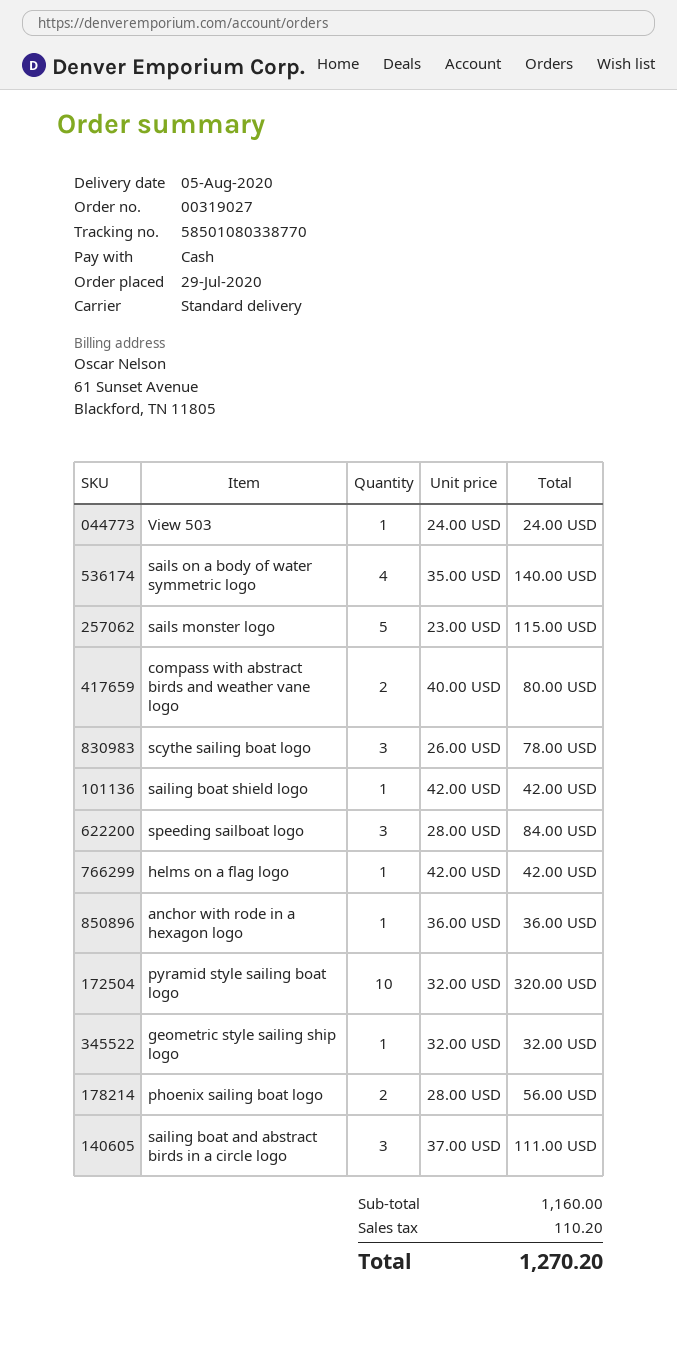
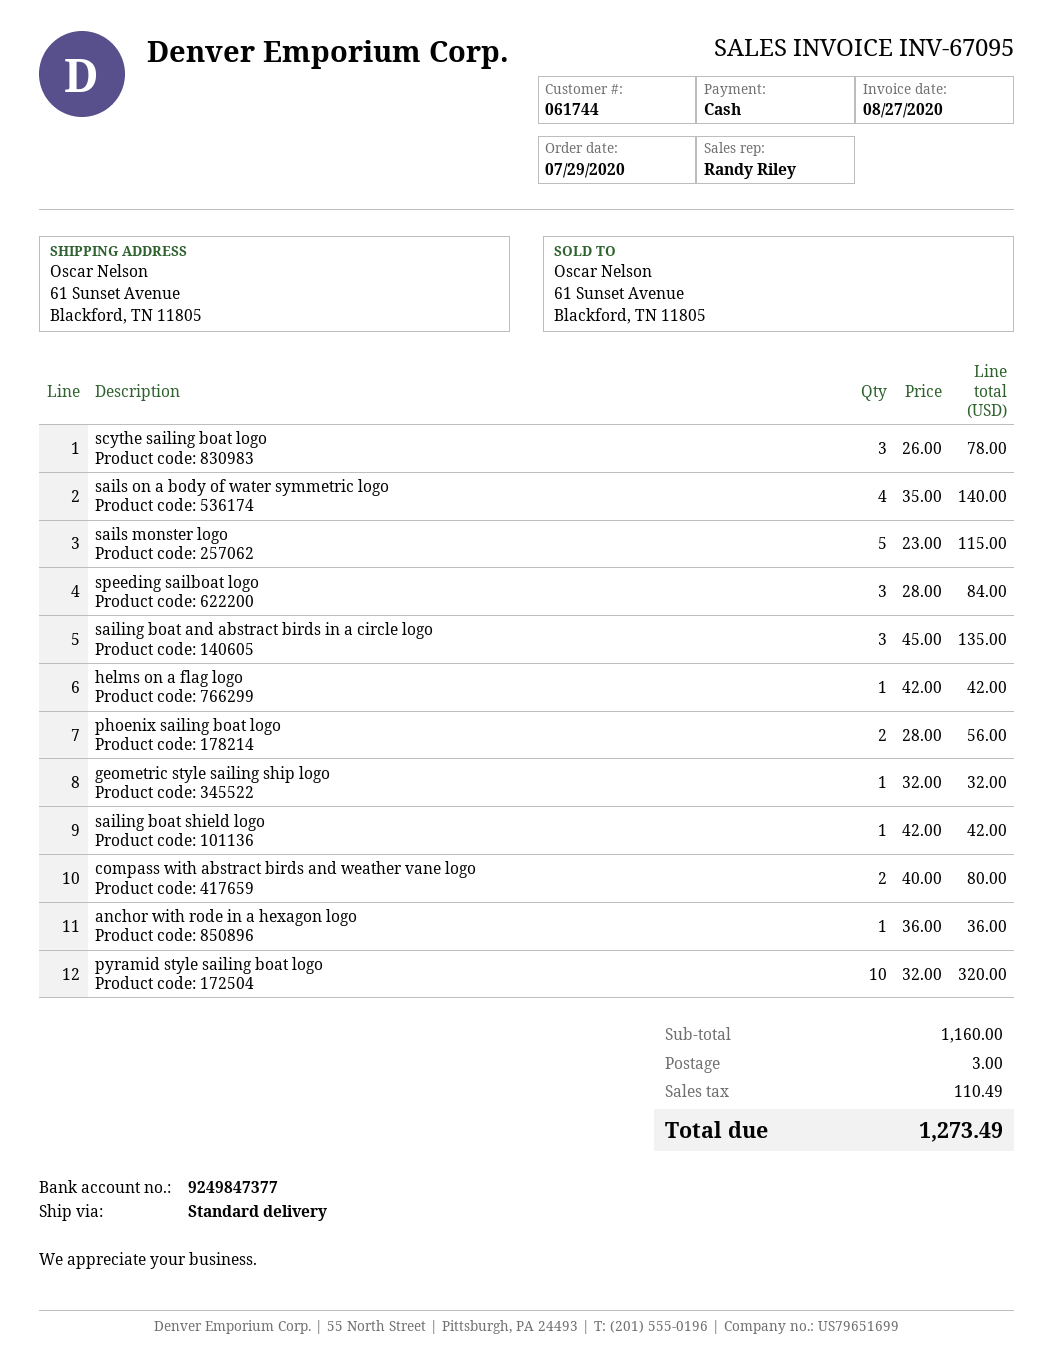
View 503: 1 x 24.00 = 24.00 -> none
sailing boat and abstract birds in a circle logo: 3 x 37.00 = 111.00 -> 3 x 45.00 = 135.00
shipping: none -> 3.00
tax: 110.20 -> 110.49
total: 1270.20 -> 1273.49

